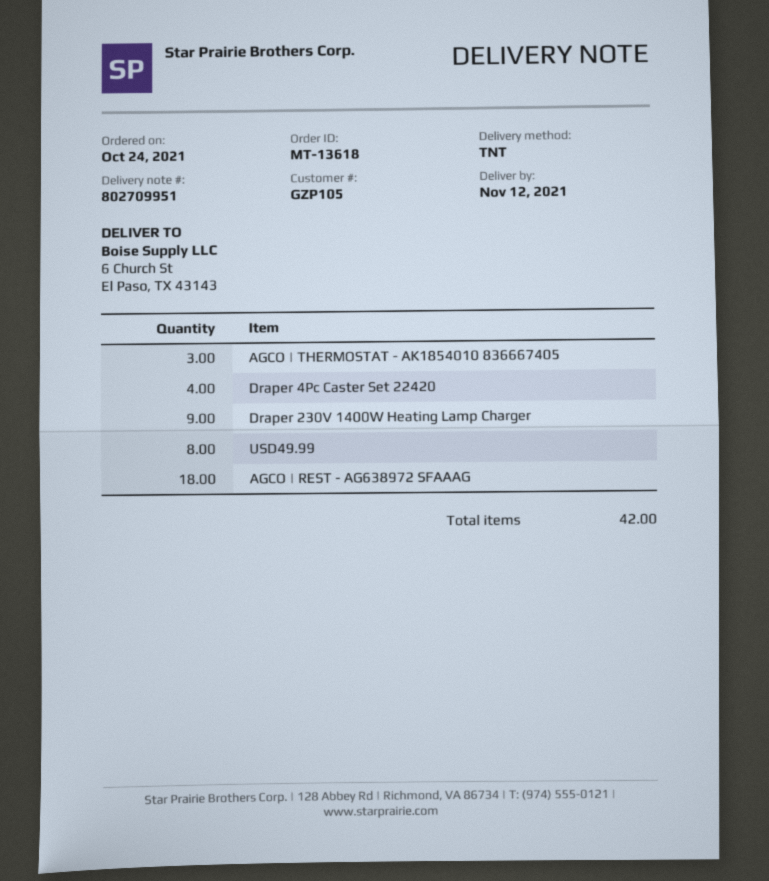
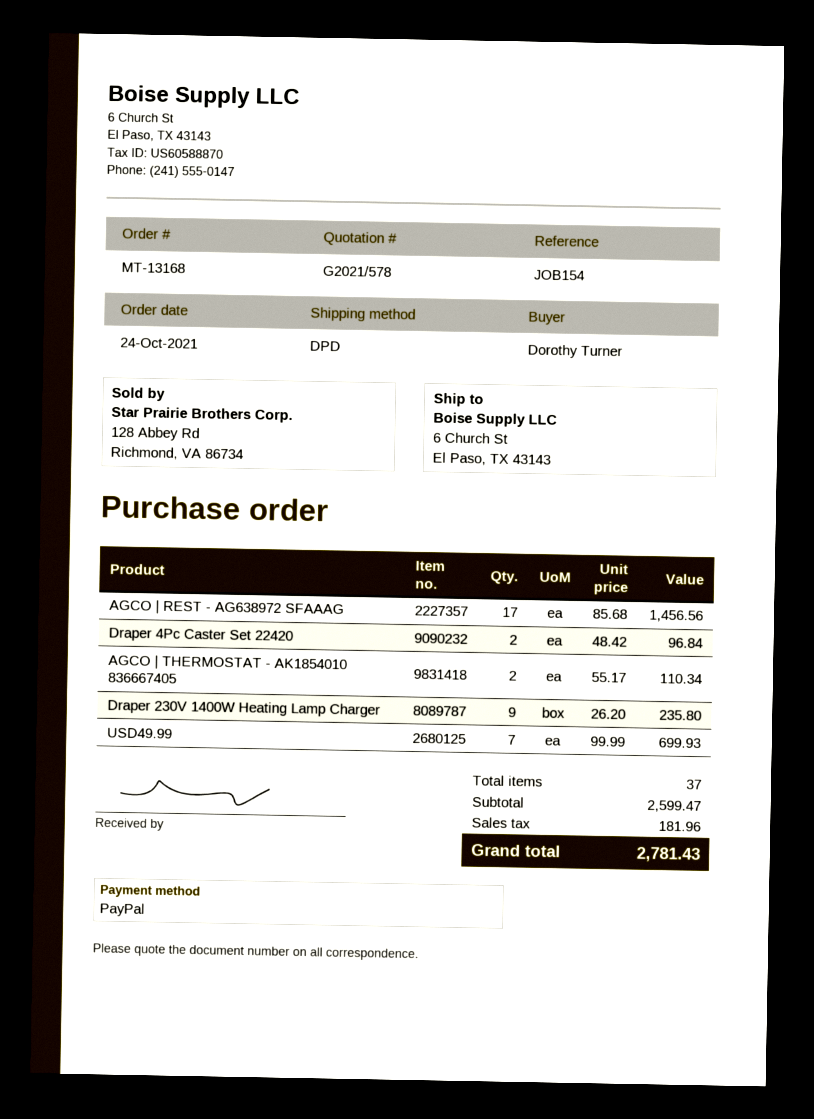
order number: MT-13618 -> MT-13168
shipping method: TNT -> DPD
AGCO | THERMOSTAT - AK1854010 836667405: 3 -> 2
Draper 4Pc Caster Set 22420: 4 -> 2
USD49.99: 8 -> 7
AGCO | REST - AG638972 SFAAAG: 18 -> 17
total quantity: 42 -> 37

